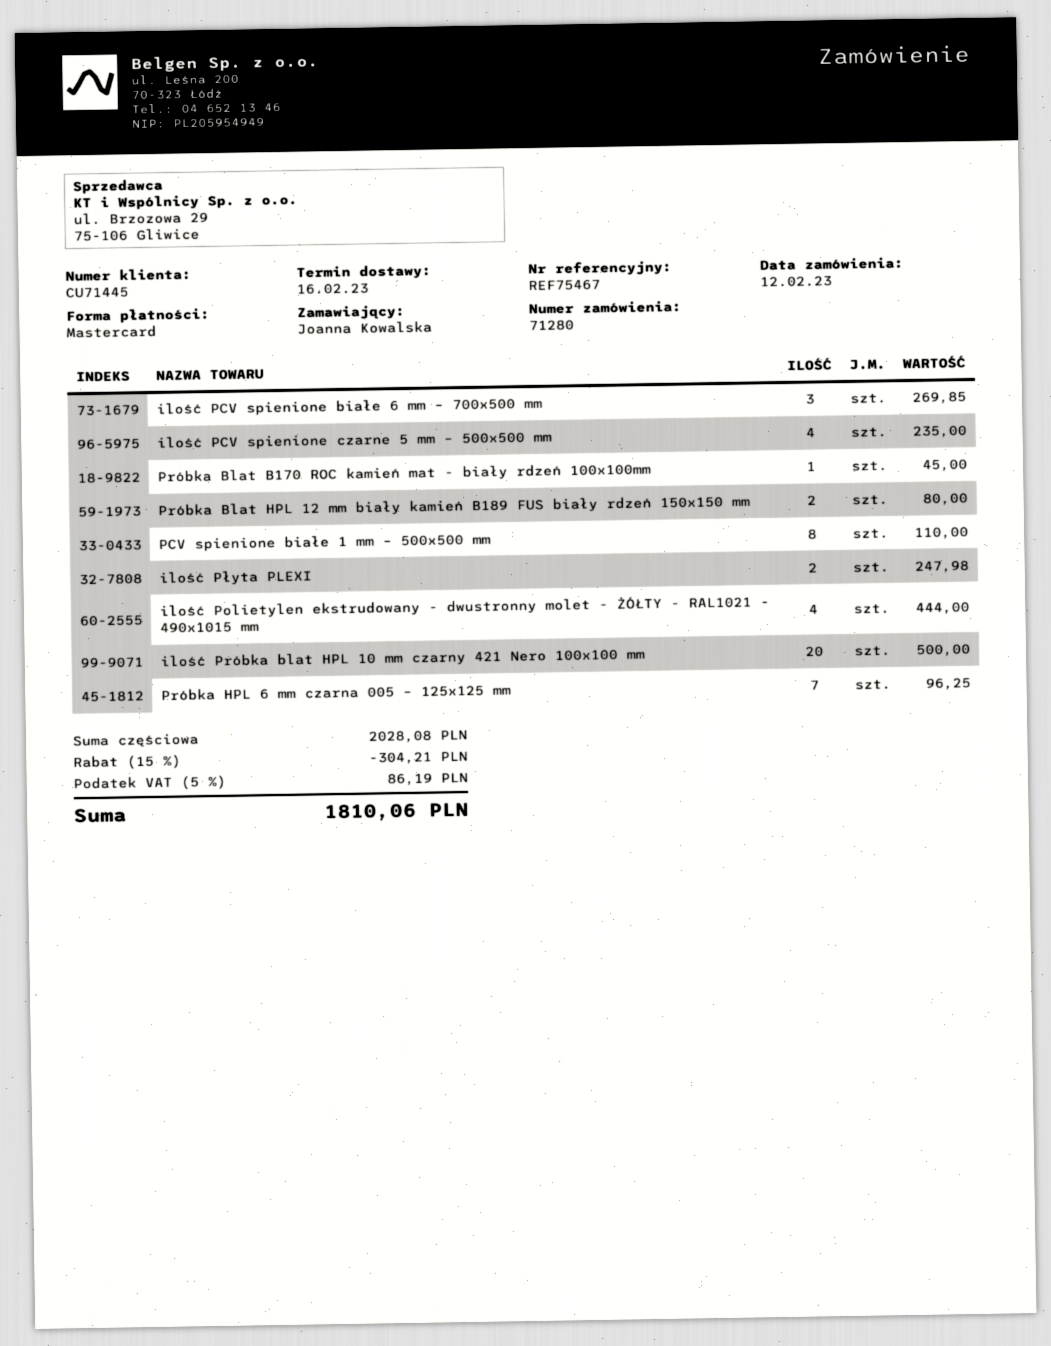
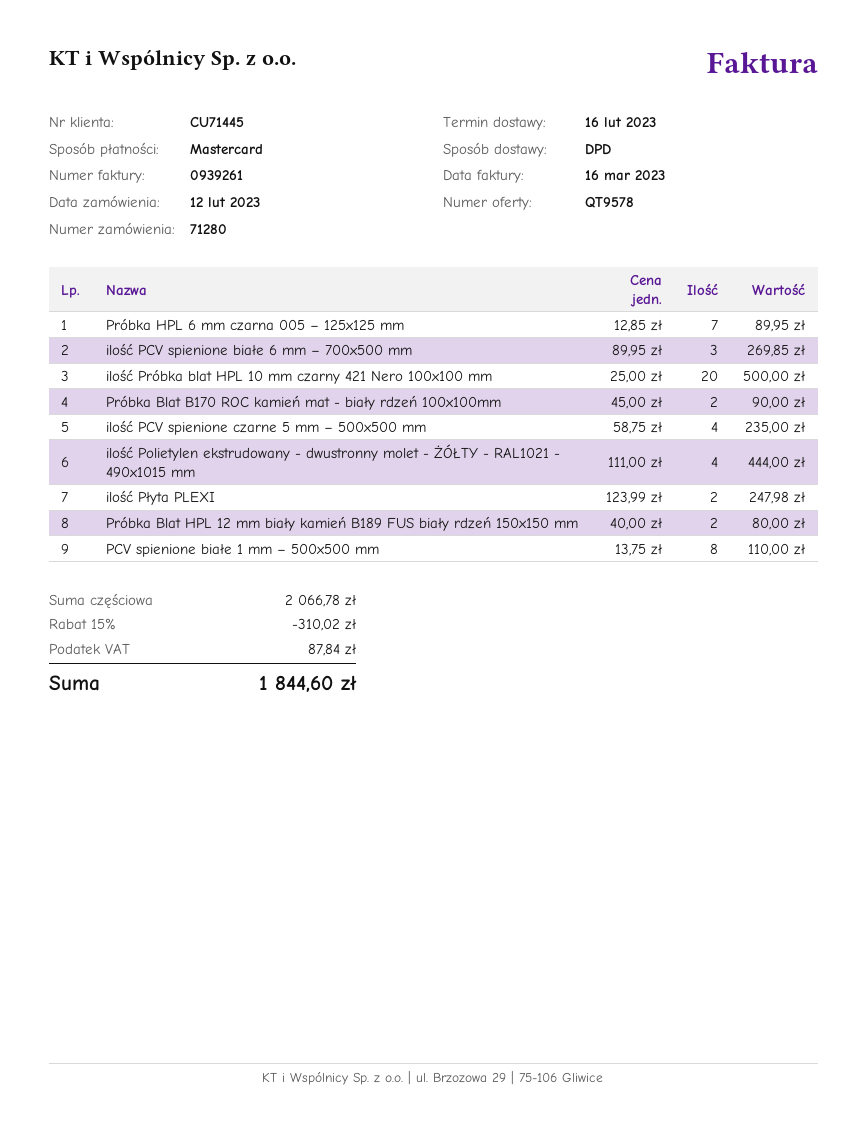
Próbka Blat B170 ROC kamień mat - biały rdzeń 100x100mm: 1 for 45.00 -> 2 for 90.00
Próbka HPL 6 mm czarna 005 – 125x125 mm: 7 for 96.25 -> 7 for 89.95
subtotal: 2028.08 -> 2066.78
discount: 15% = 304.21 -> 15% = 310.02
tax: 86.19 -> 87.84
total: 1810.06 -> 1844.60

